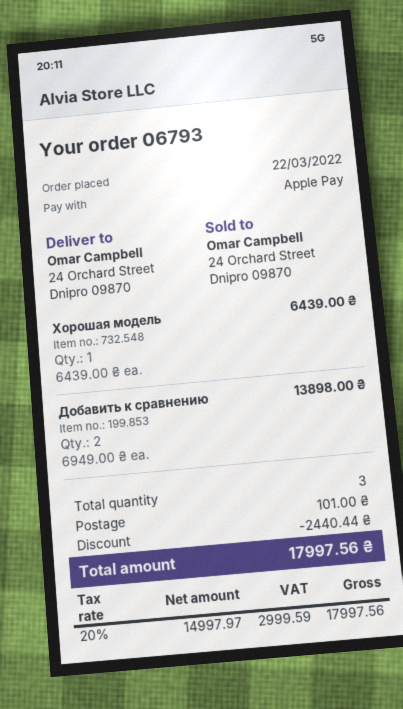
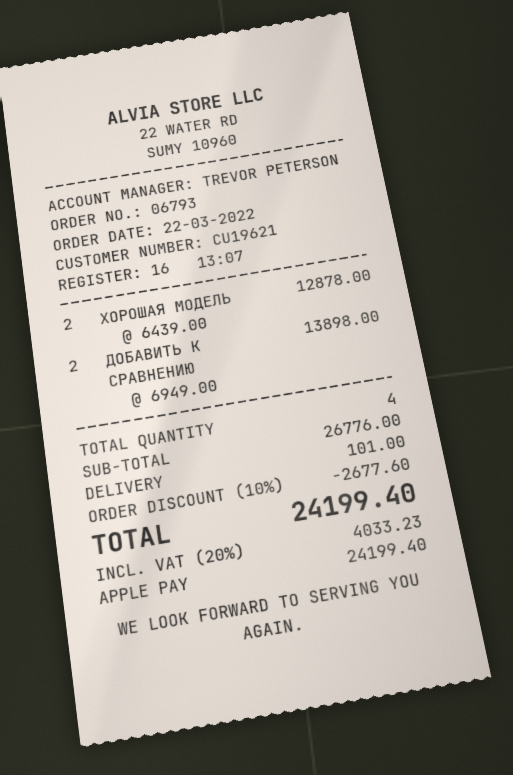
Хорошая модель: 1 x 6439.00 = 6439.00 -> 2 x 6439.00 = 12878.00
total quantity: 3 -> 4
discount: 2440.44 -> 2677.60
tax: 20% = 2999.59 -> 20% = 4033.23
total: 17997.56 -> 24199.40

